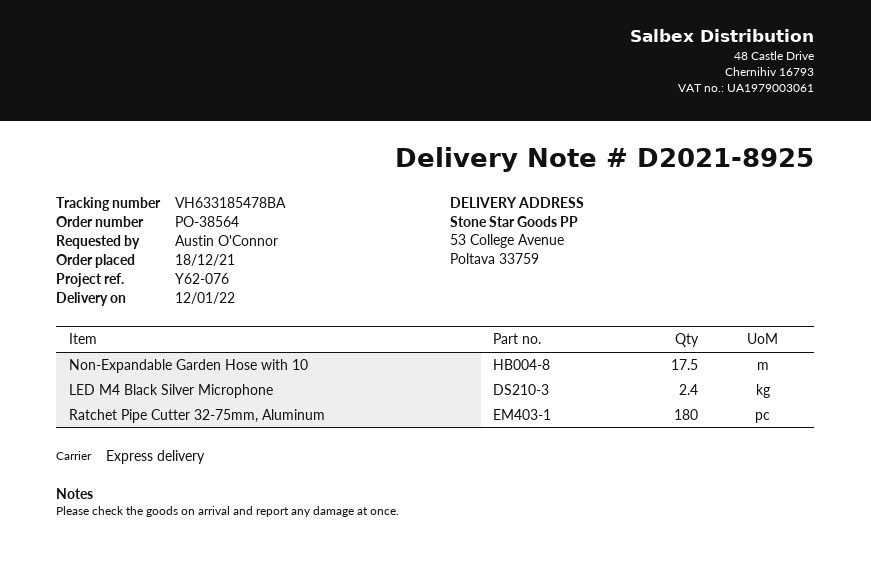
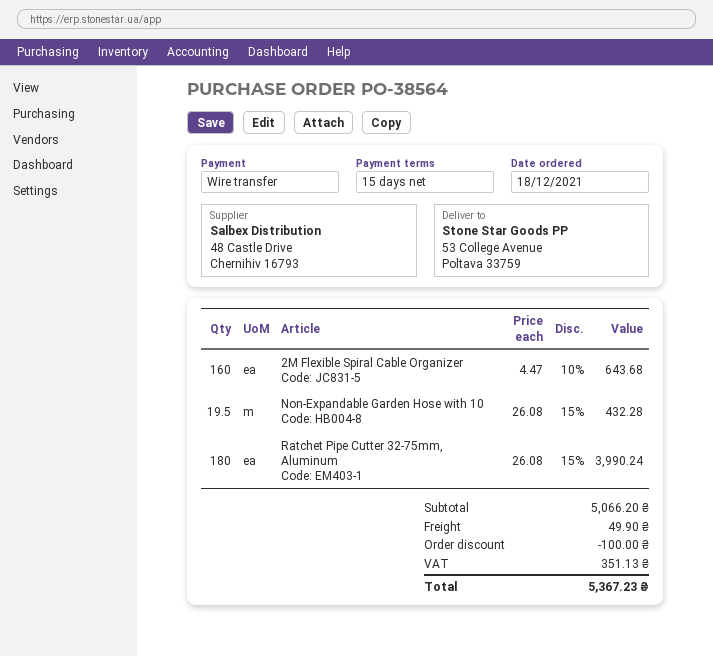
Non-Expandable Garden Hose with 10: 17.5 -> 19.5
LED M4 Black Silver Microphone: 2.4 -> none
2M Flexible Spiral Cable Organizer: none -> 160

